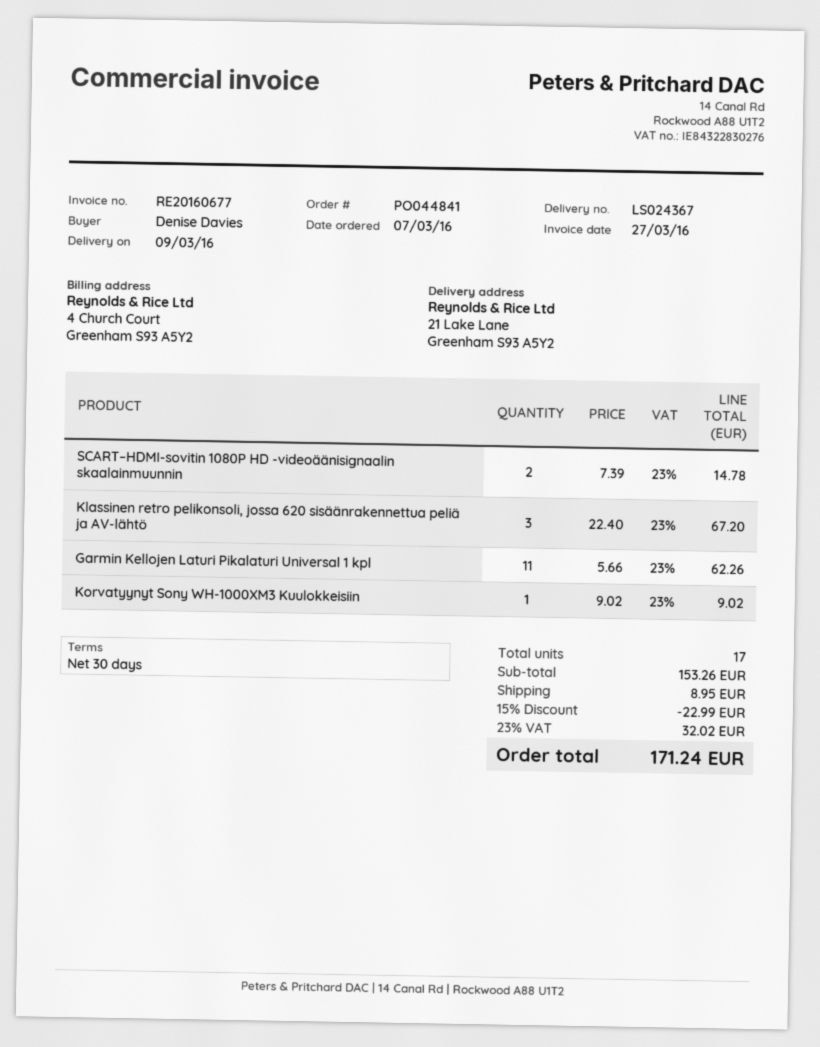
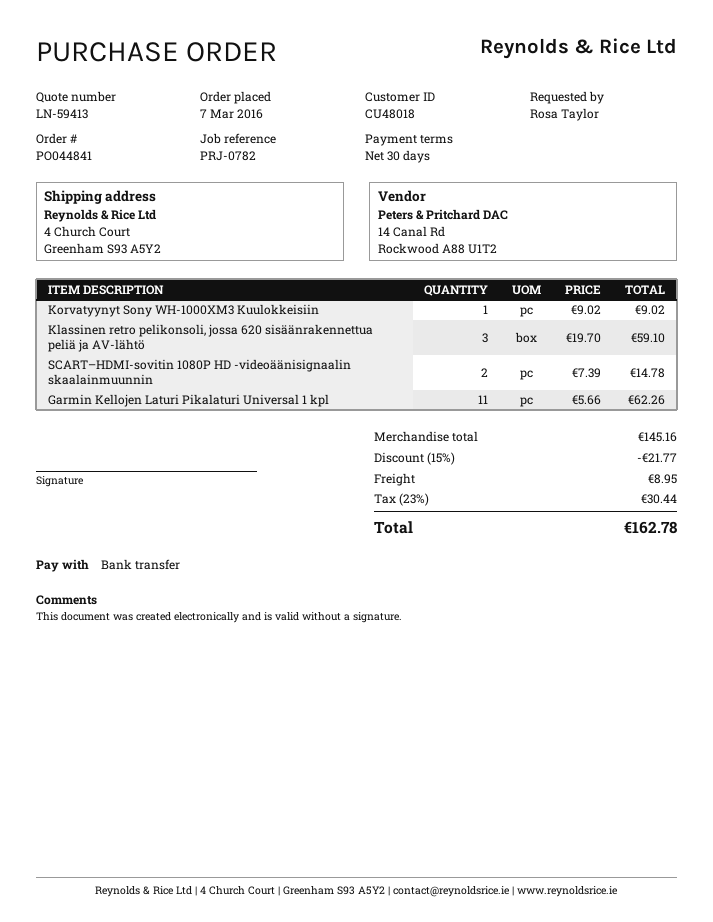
ordered by: Denise Davies -> Rosa Taylor
ship to: 21 Lake Lane, Greenham S93 A5Y2 -> 4 Church Court, Greenham S93 A5Y2
Klassinen retro pelikonsoli, jossa 620 sisäänrakennettua peliä ja AV-lähtö: 3 x 22.40 = 67.20 -> 3 x 19.70 = 59.10
subtotal: 153.26 -> 145.16
discount: 15% = 22.99 -> 15% = 21.77
tax: 23% = 32.02 -> 23% = 30.44
total: 171.24 -> 162.78

